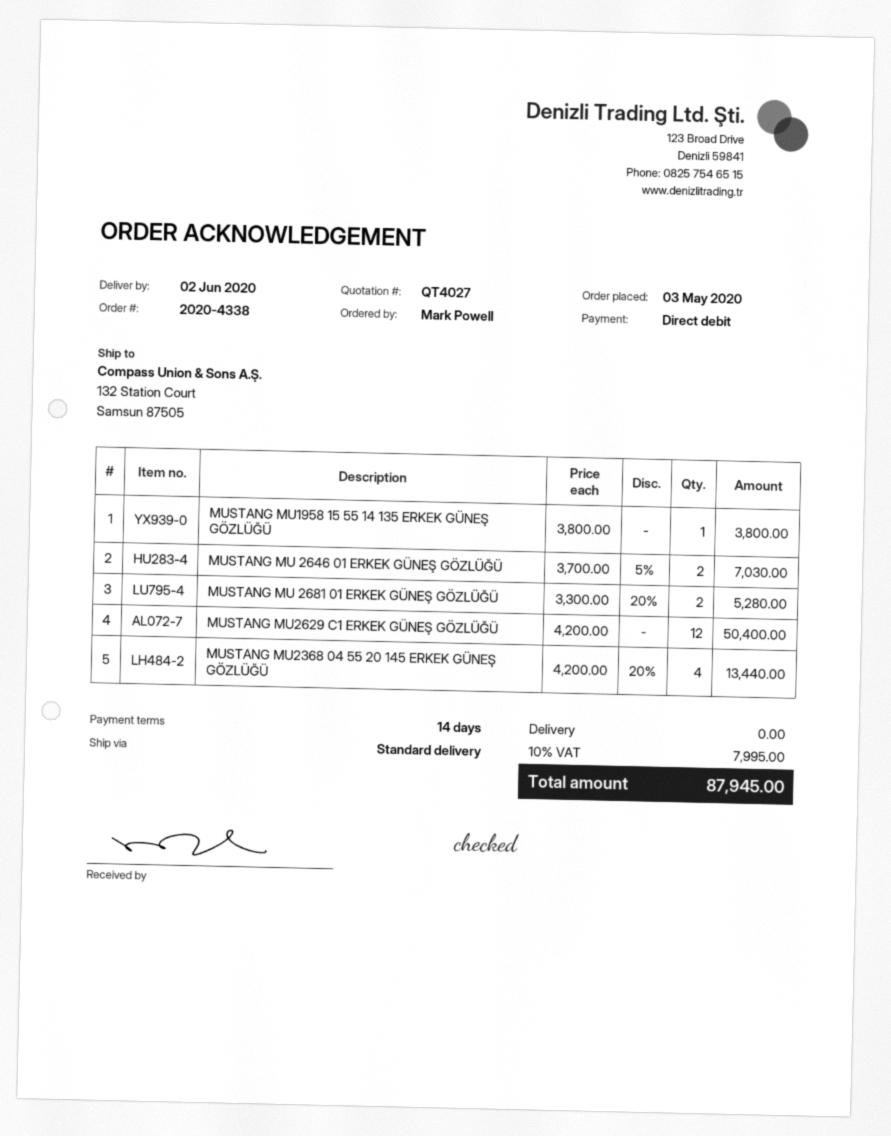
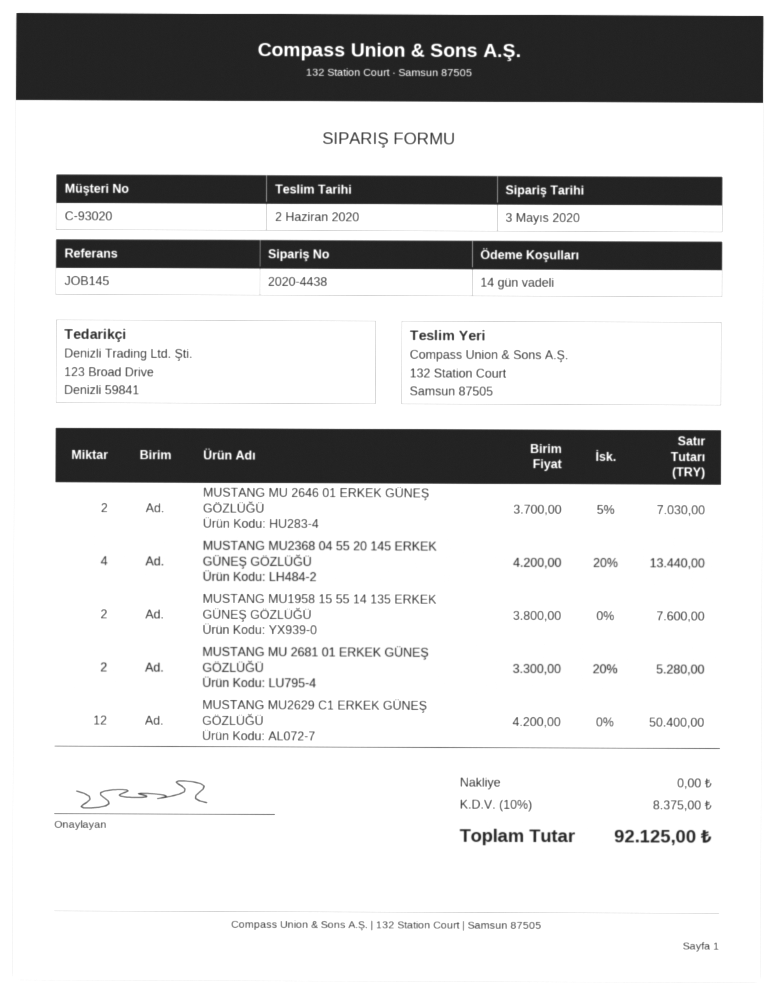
order number: 2020-4338 -> 2020-4438
MUSTANG MU1958 15 55 14 135 ERKEK GÜNEŞ GÖZLÜĞÜ: 1 x 3800.00 = 3800.00 -> 2 x 3800.00 = 7600.00
tax: 10% = 7995.00 -> 10% = 8375.00
total: 87945.00 -> 92125.00

